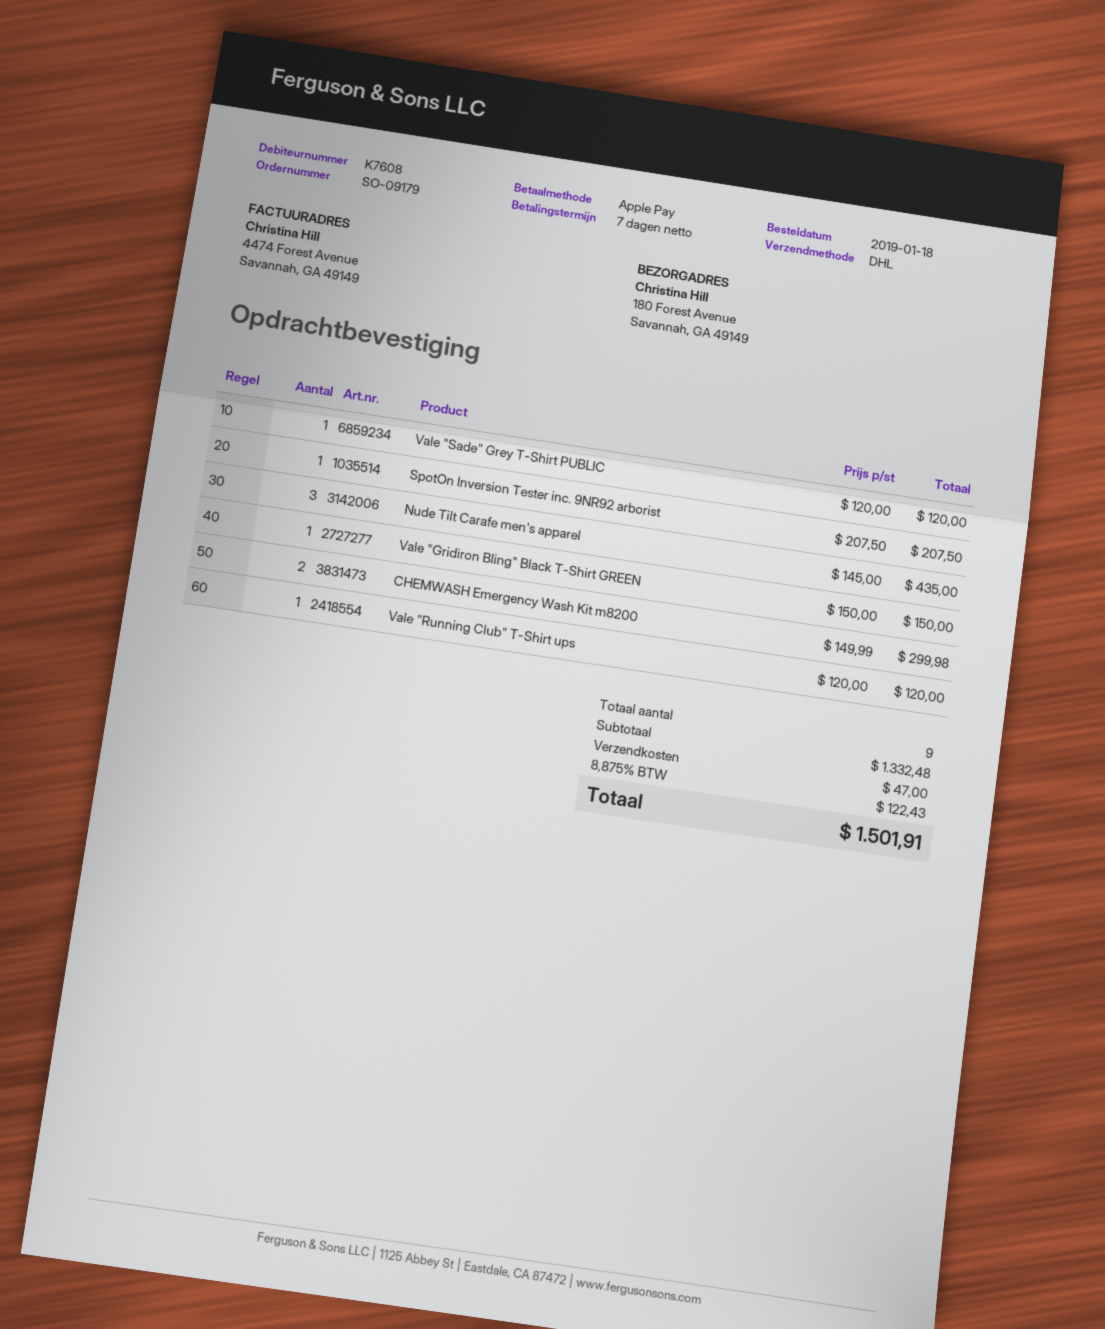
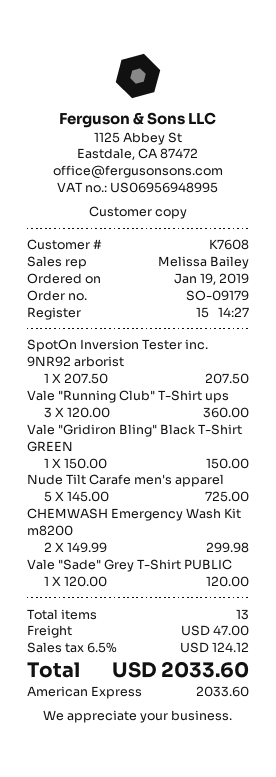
order date: 2019-01-18 -> 2019-01-19
payment method: Apple Pay -> American Express
Nude Tilt Carafe men's apparel: 3 x 145.00 = 435.00 -> 5 x 145.00 = 725.00
Vale "Running Club" T-Shirt ups: 1 x 120.00 = 120.00 -> 3 x 120.00 = 360.00
total quantity: 9 -> 13
tax: 8.875% = 122.43 -> 6.5% = 124.12
total: 1501.91 -> 2033.60

